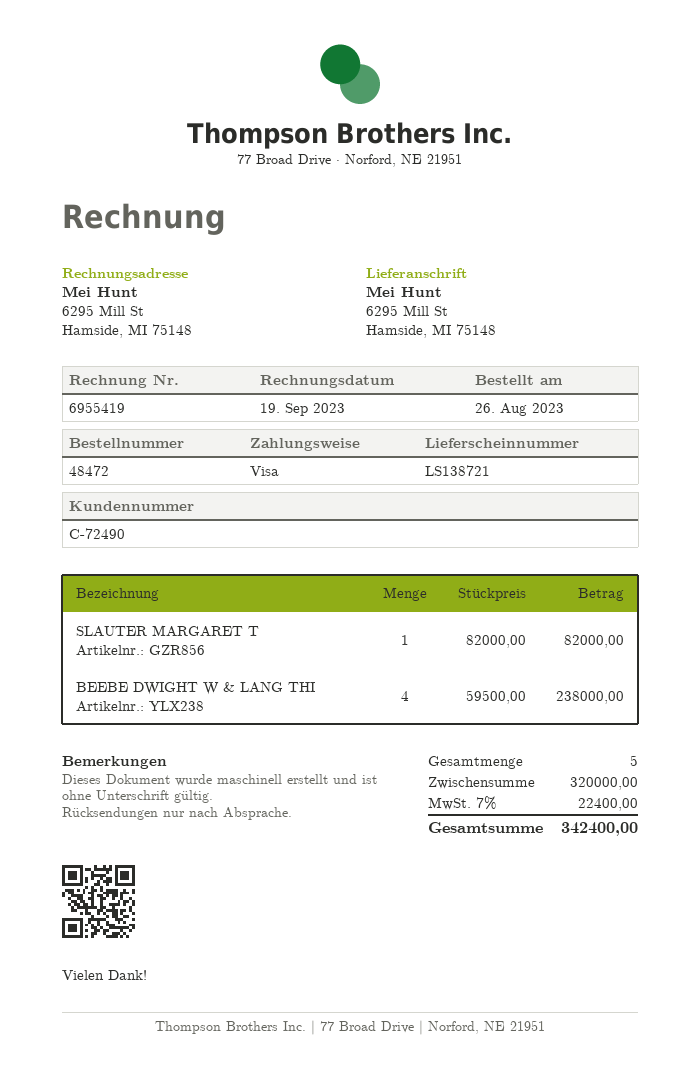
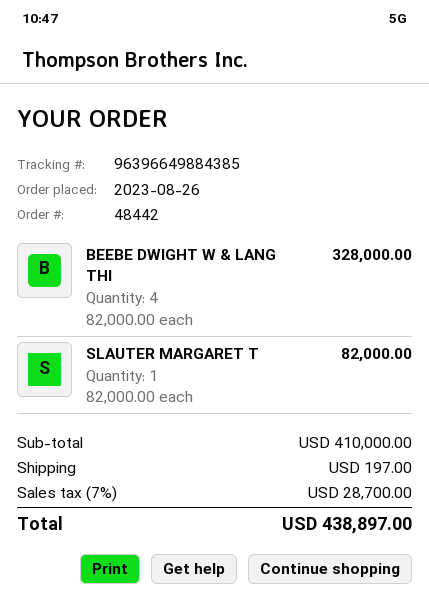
order number: 48472 -> 48442
BEEBE DWIGHT W & LANG THI: 4 x 59500.00 = 238000.00 -> 4 x 82000.00 = 328000.00
subtotal: 320000.00 -> 410000.00
shipping: none -> 197.00
tax: 7% = 22400.00 -> 7% = 28700.00
total: 342400.00 -> 438897.00

